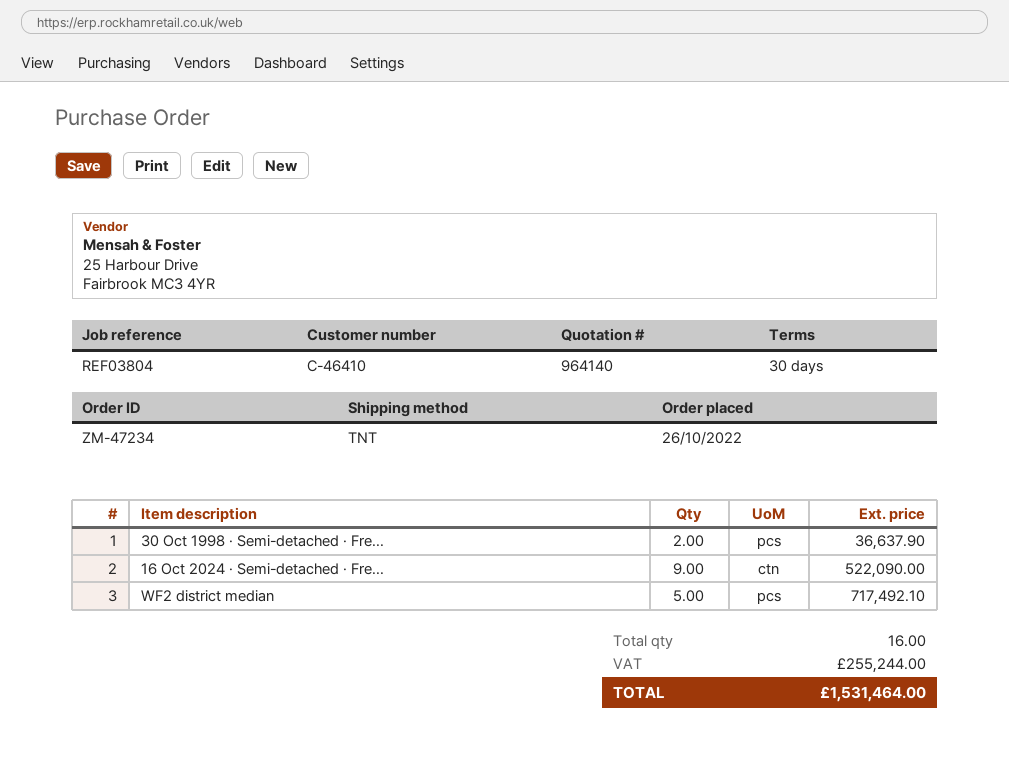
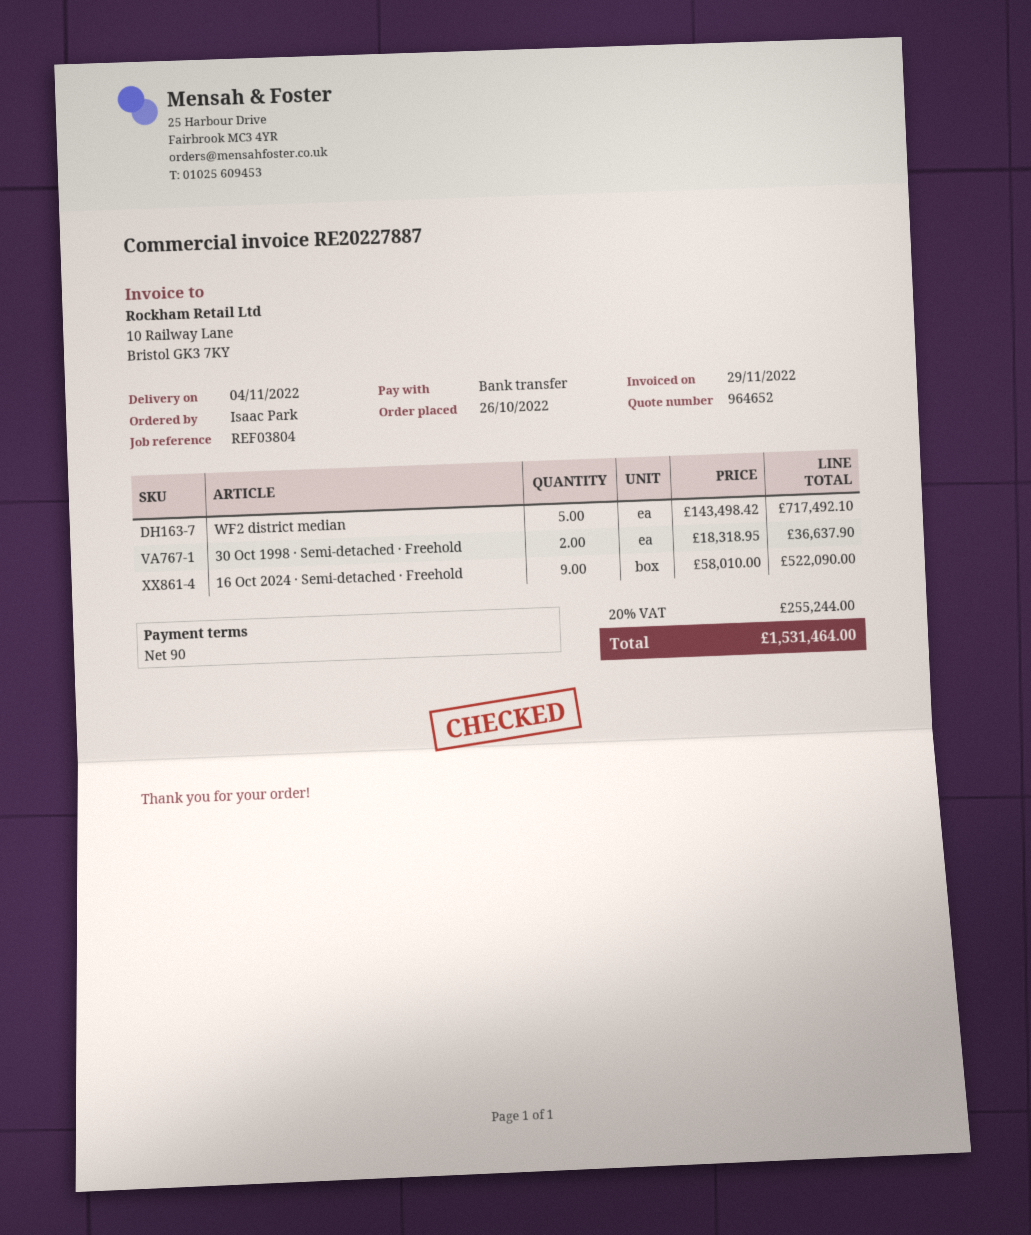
quote number: 964140 -> 964652
payment terms: 30 days -> 90 days

